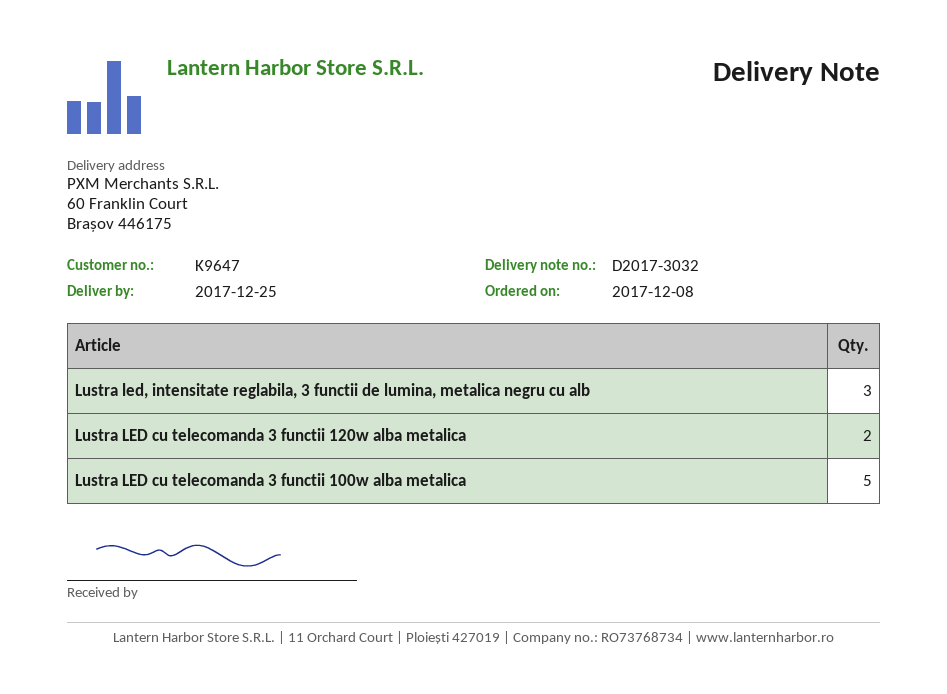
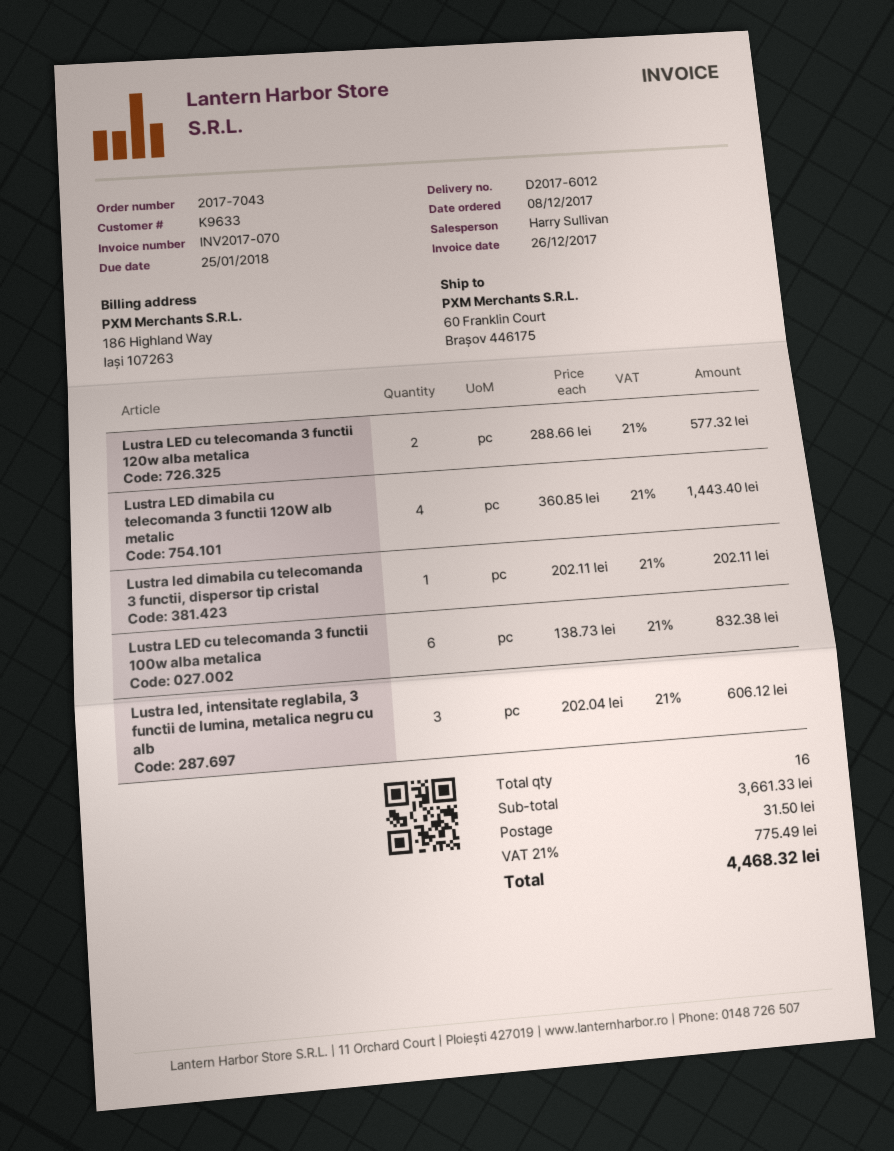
delivery note number: D2017-3032 -> D2017-6012
customer number: K9647 -> K9633
Lustra LED cu telecomanda 3 functii 100w alba metalica: 5 -> 6
Lustra LED dimabila cu telecomanda 3 functii 120W alb metalic: none -> 4
Lustra led dimabila cu telecomanda 3 functii, dispersor tip cristal: none -> 1

